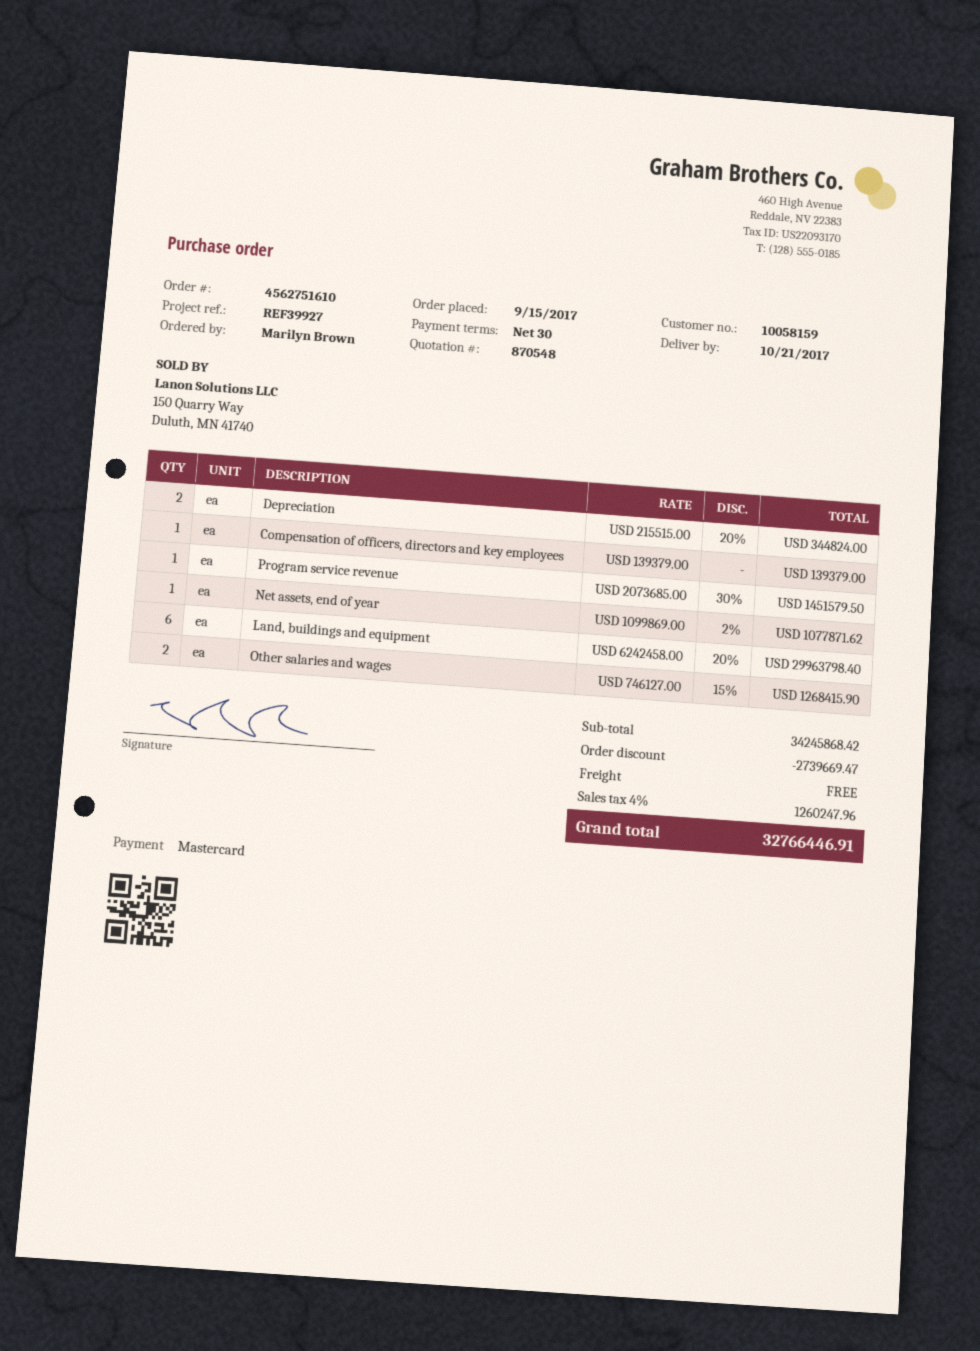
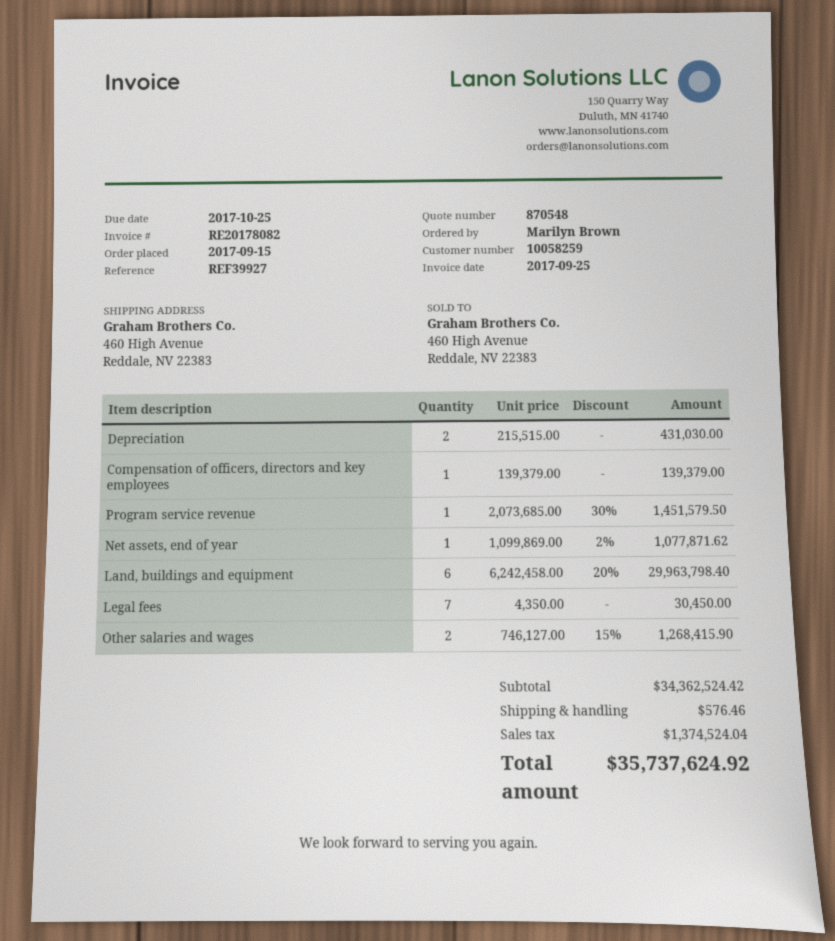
customer number: 10058159 -> 10058259
Depreciation: 2 x 215515.00 - 20% = 344824.00 -> 2 x 215515.00 = 431030.00
Legal fees: none -> 7 x 4350.00 = 30450.00
subtotal: 34245868.42 -> 34362524.42
discount: 2739669.47 -> none
shipping: 0.00 -> 576.46
tax: 1260247.96 -> 1374524.04
total: 32766446.91 -> 35737624.92

